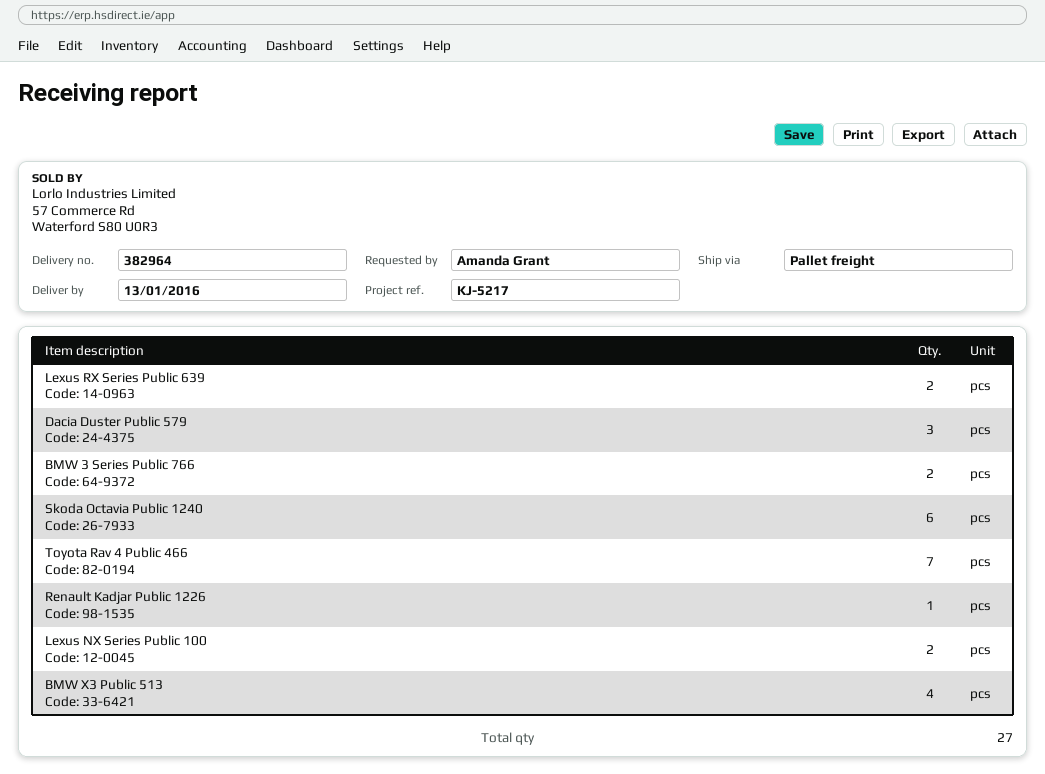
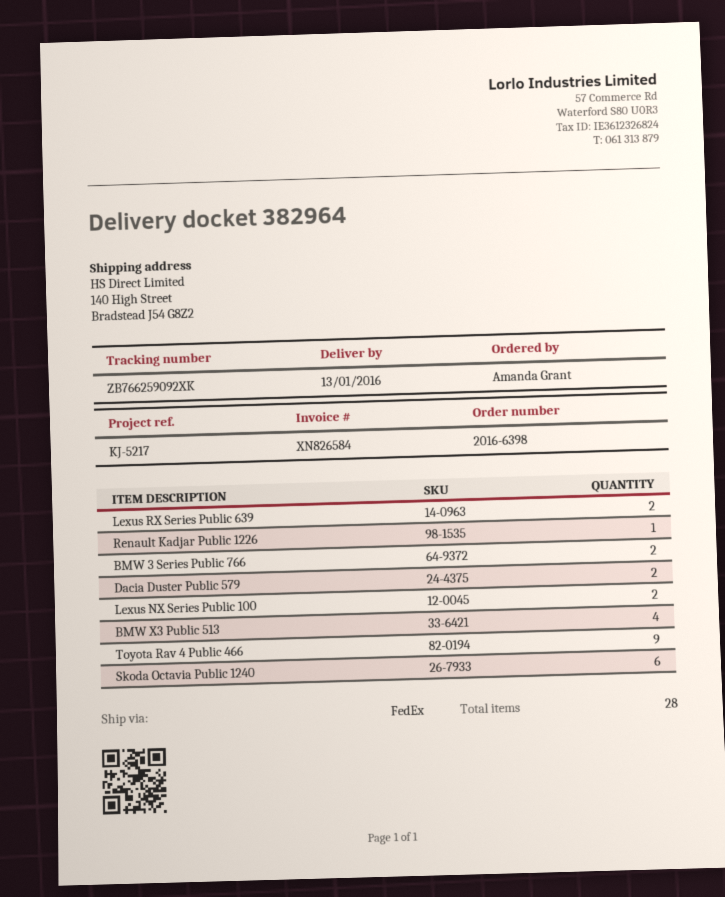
shipping method: pallet freight -> FedEx
Dacia Duster Public 579: 3 -> 2
Toyota Rav 4 Public 466: 7 -> 9
total quantity: 27 -> 28

